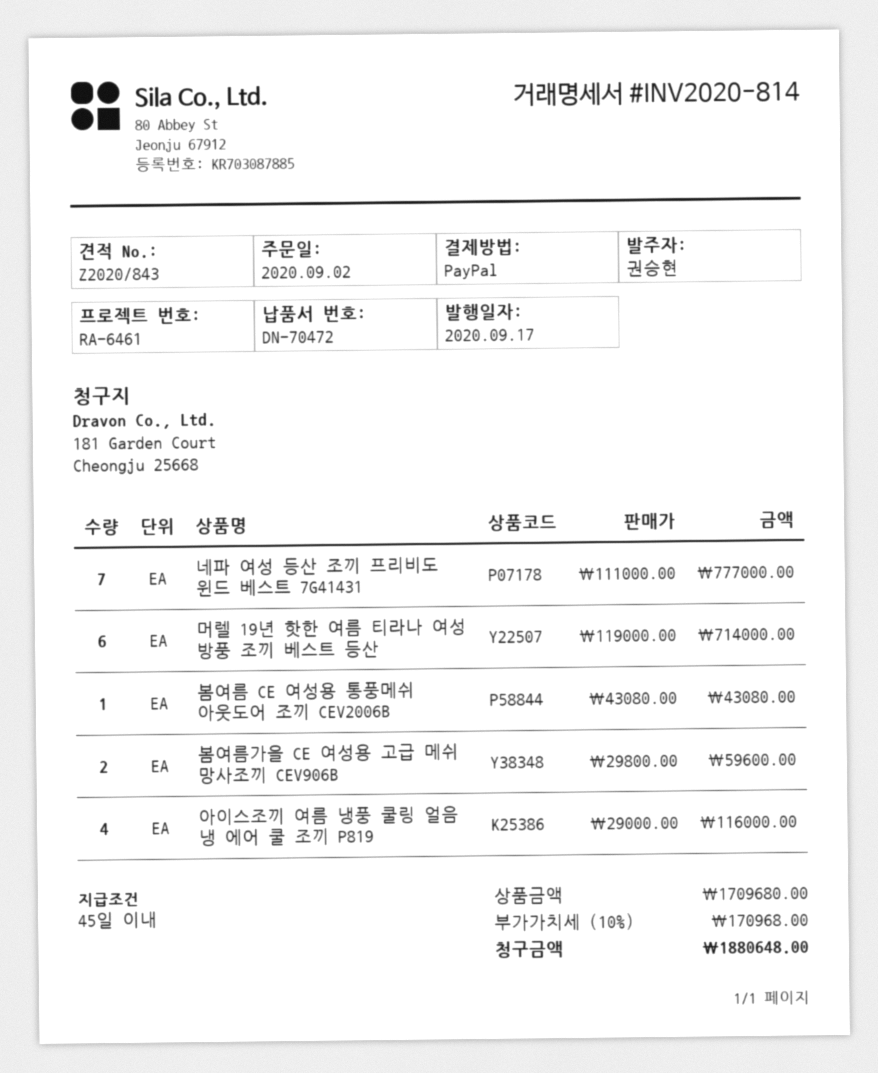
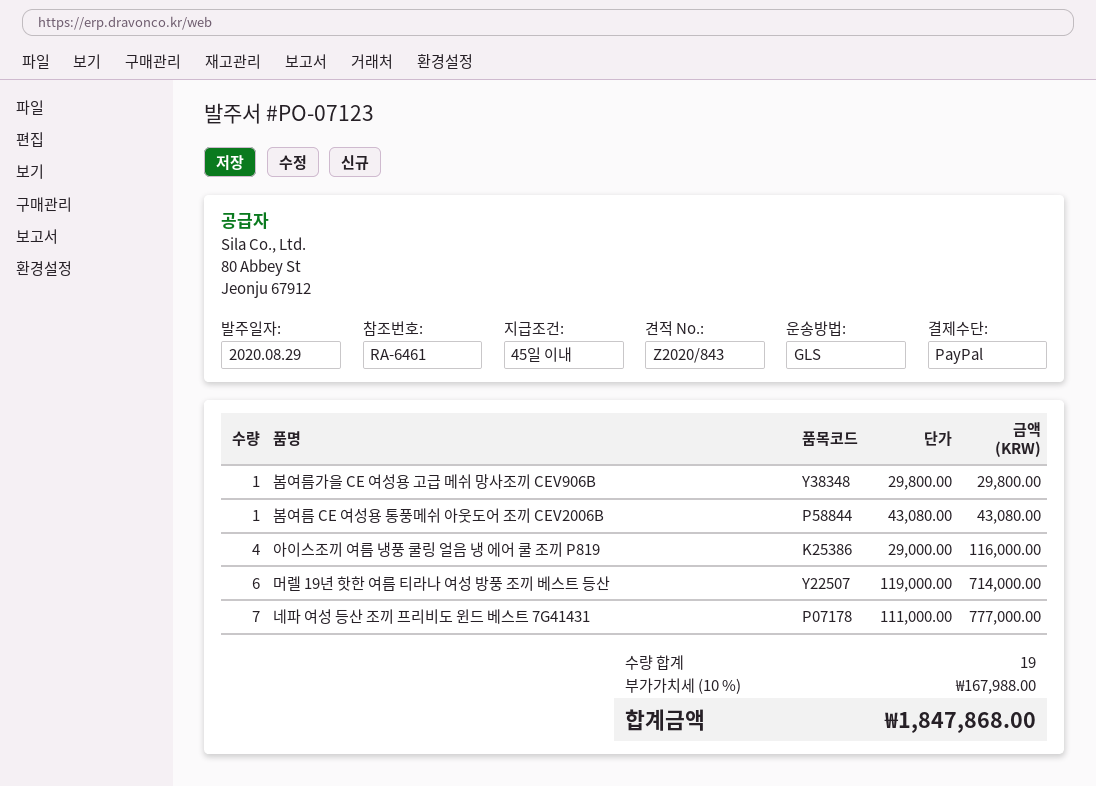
order date: 2020-09-02 -> 2020-08-29
봄여름가을 CE 여성용 고급 메쉬 망사조끼 CEV906B: 2 x 29800.00 = 59600.00 -> 1 x 29800.00 = 29800.00
tax: 10% = 170968.00 -> 10% = 167988.00
total: 1880648.00 -> 1847868.00

